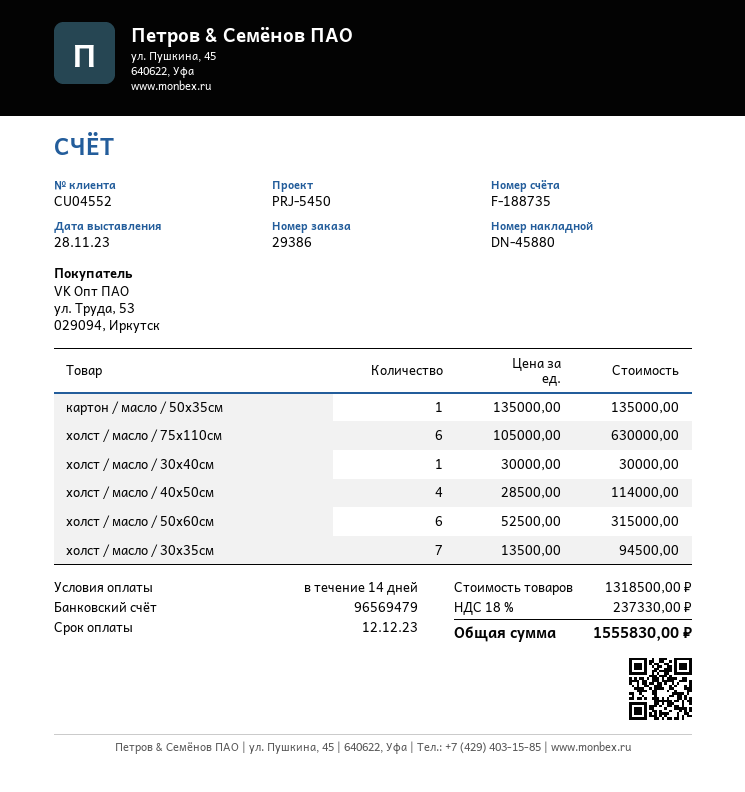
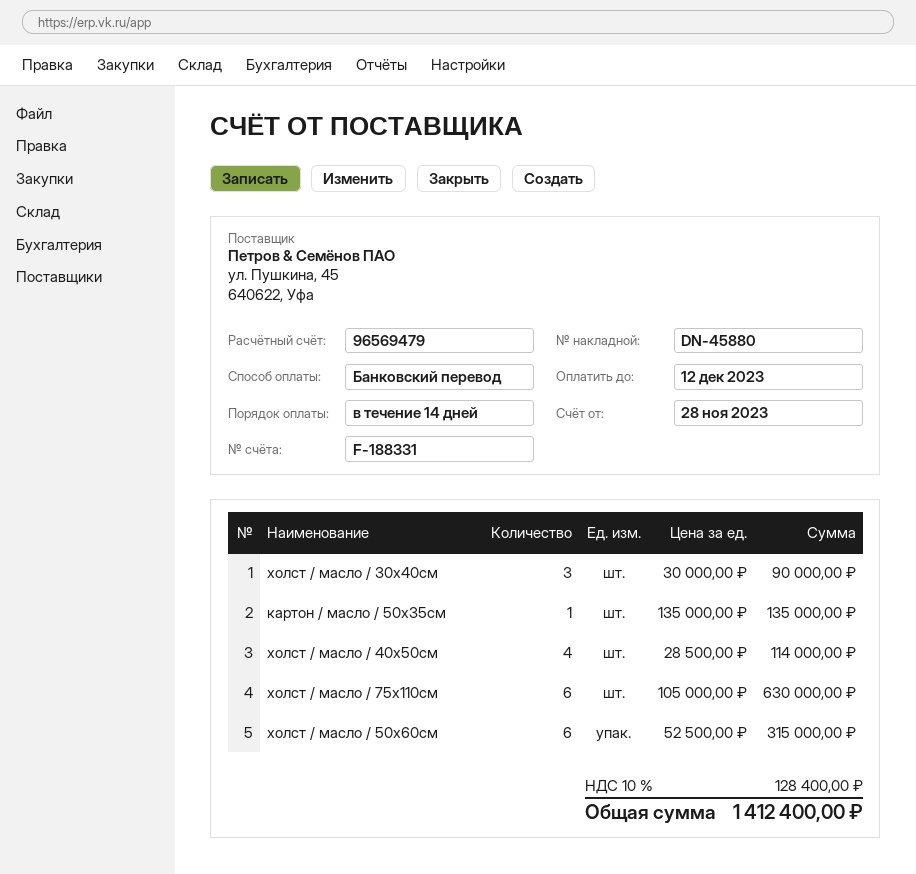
invoice number: F-188735 -> F-188331
холст / масло / 30x40см: 1 x 30000.00 = 30000.00 -> 3 x 30000.00 = 90000.00
холст / масло / 30x35см: 7 x 13500.00 = 94500.00 -> none
tax: 18% = 237330.00 -> 10% = 128400.00
total: 1555830.00 -> 1412400.00

